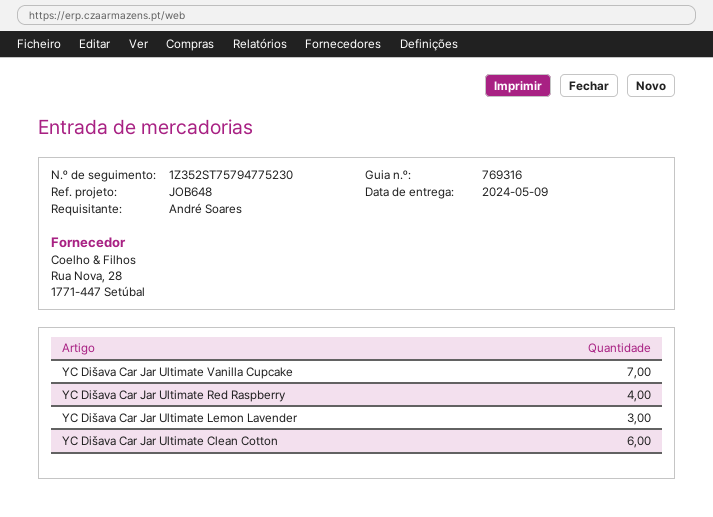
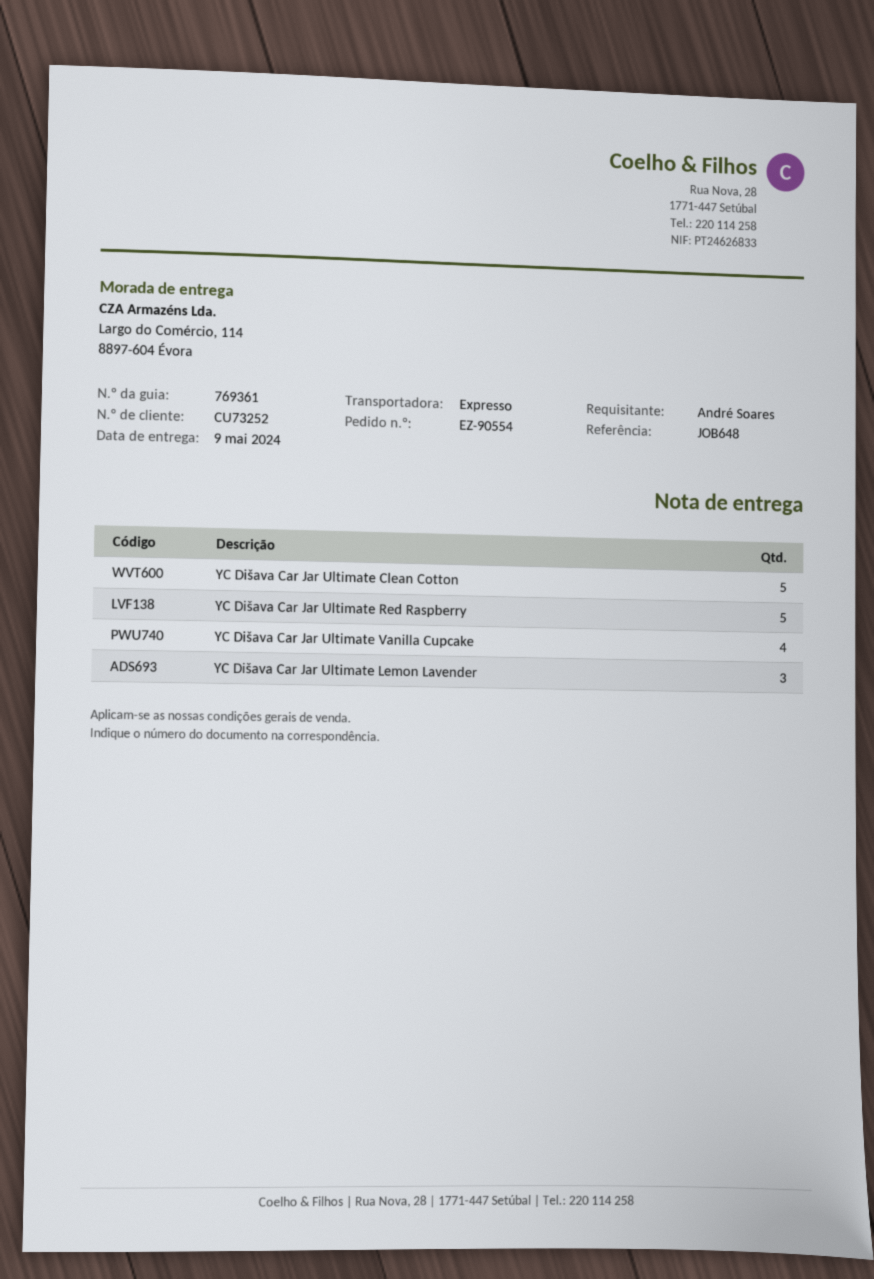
delivery note number: 769316 -> 769361
YC Dišava Car Jar Ultimate Vanilla Cupcake: 7 -> 4
YC Dišava Car Jar Ultimate Red Raspberry: 4 -> 5
YC Dišava Car Jar Ultimate Clean Cotton: 6 -> 5

